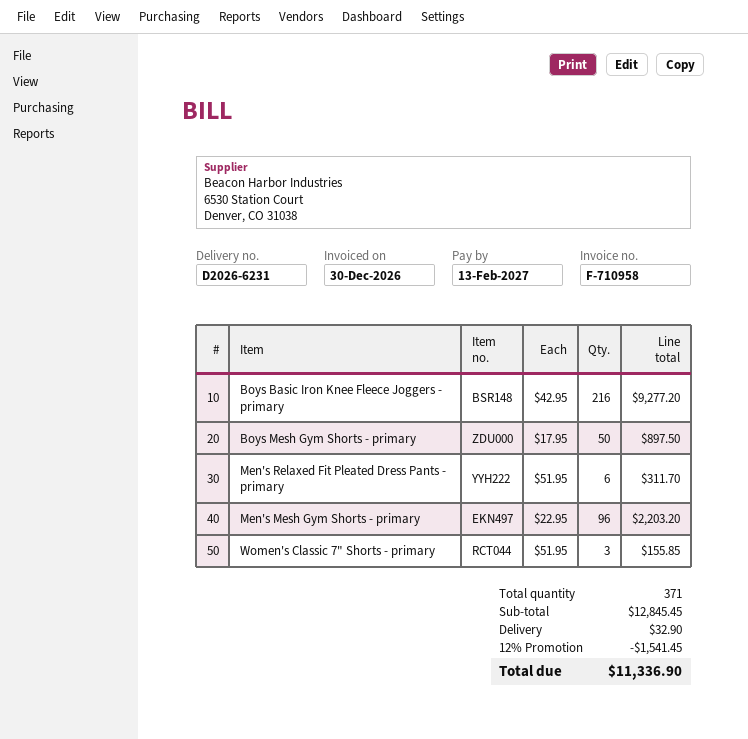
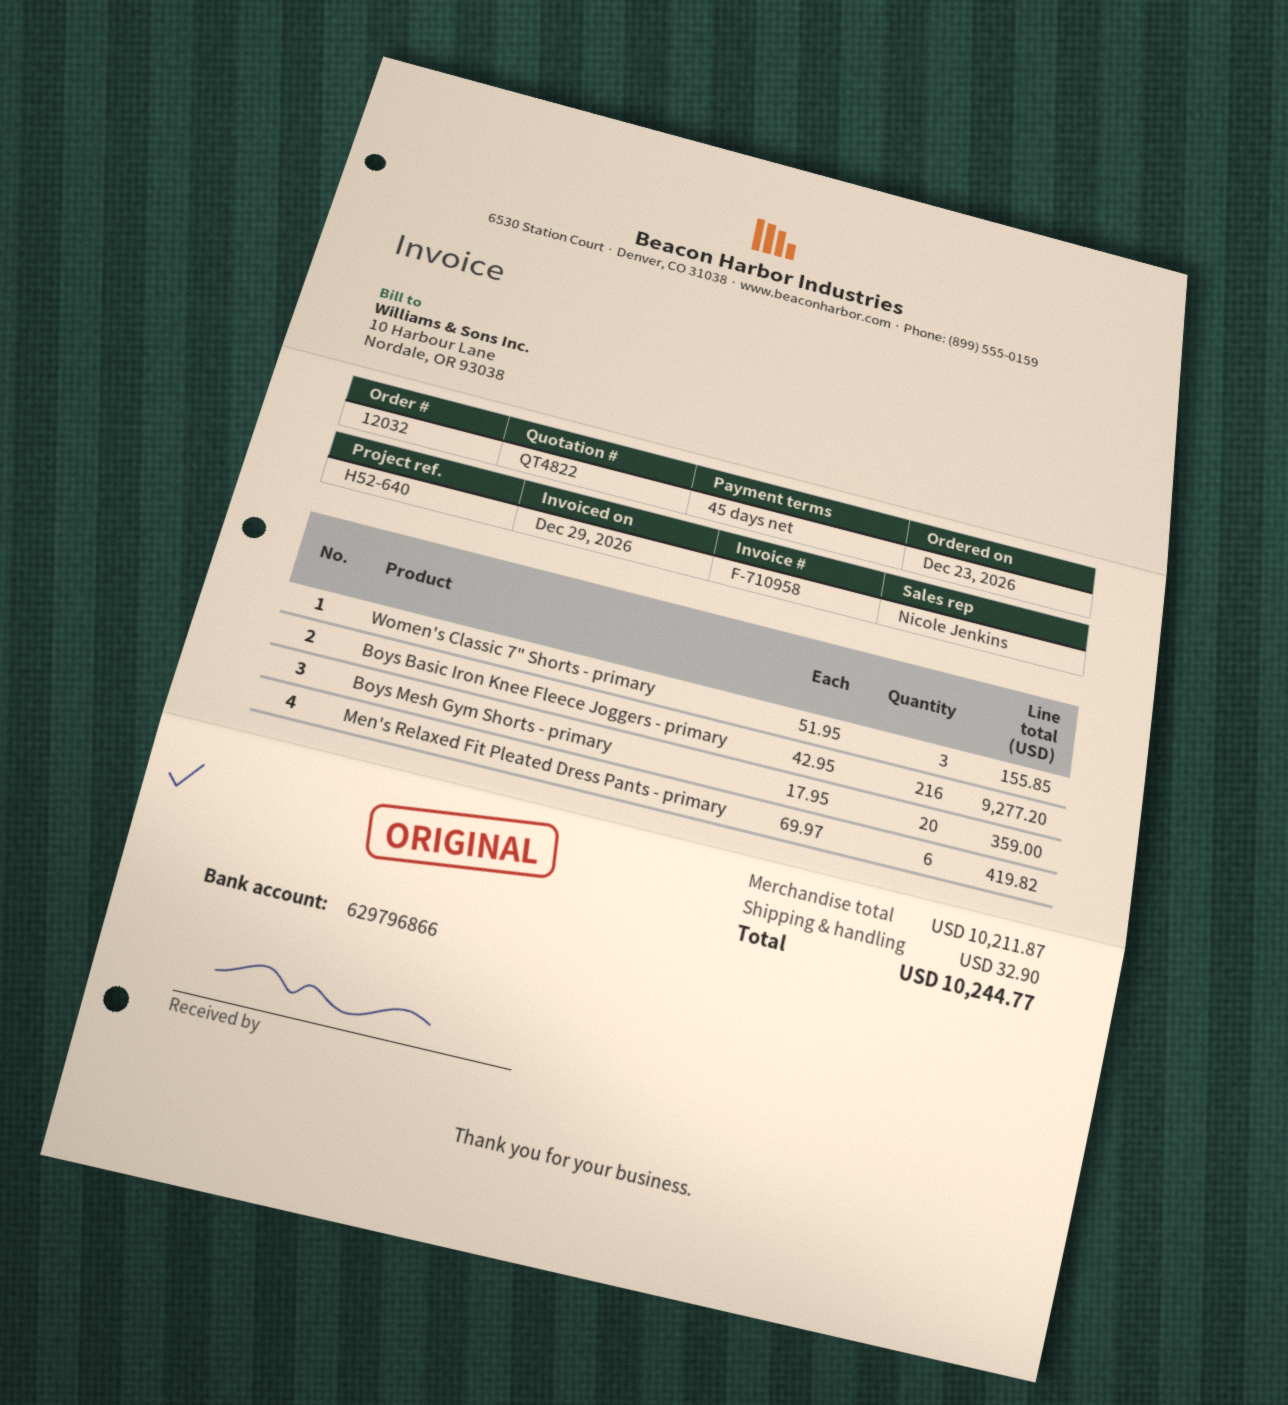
invoice date: 2026-12-30 -> 2026-12-29
Boys Mesh Gym Shorts - primary: 50 x 17.95 = 897.50 -> 20 x 17.95 = 359.00
Men's Relaxed Fit Pleated Dress Pants - primary: 6 x 51.95 = 311.70 -> 6 x 69.97 = 419.82
Men's Mesh Gym Shorts - primary: 96 x 22.95 = 2203.20 -> none
subtotal: 12845.45 -> 10211.87
discount: 12% = 1541.45 -> none
total: 11336.90 -> 10244.77

